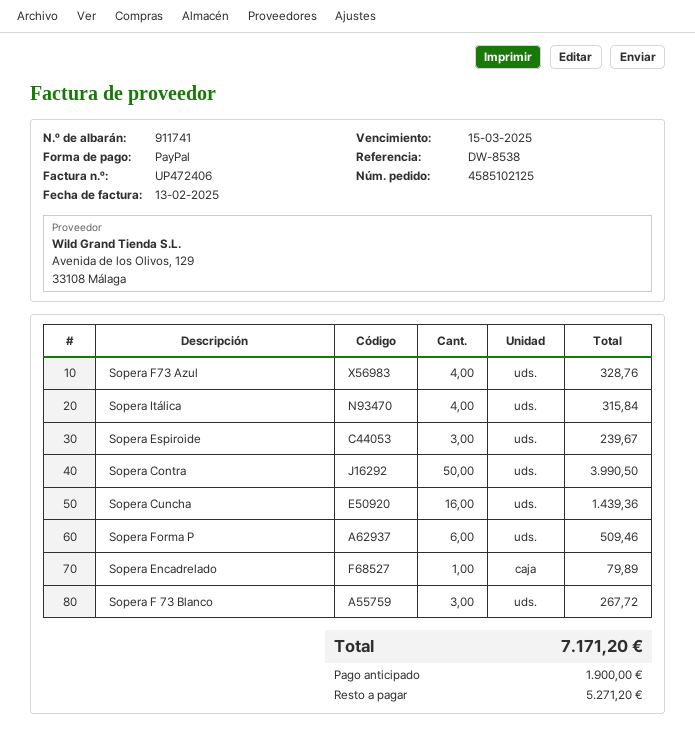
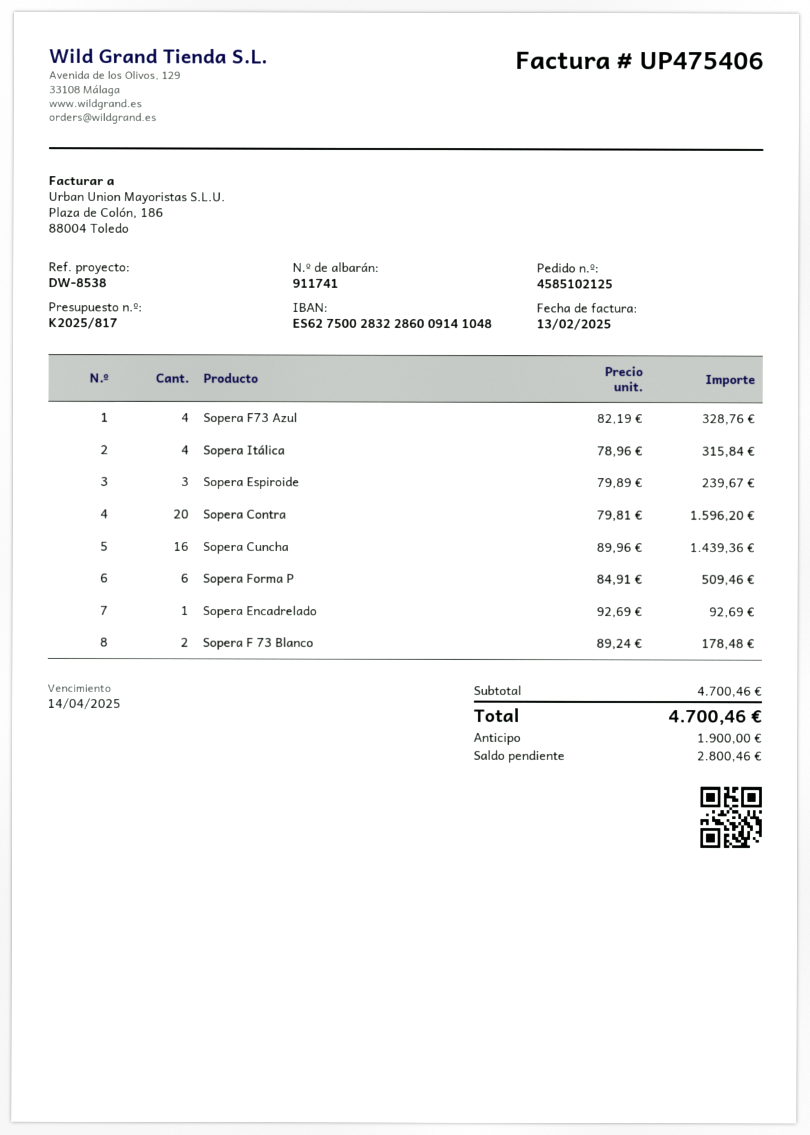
invoice number: UP472406 -> UP475406
due date: 2025-03-15 -> 2025-04-14
Sopera Contra: 50 for 3990.50 -> 20 for 1596.20
Sopera Encadrelado: 1 for 79.89 -> 1 for 92.69
Sopera F 73 Blanco: 3 for 267.72 -> 2 for 178.48
total: 7171.20 -> 4700.46
balance: 5271.20 -> 2800.46

